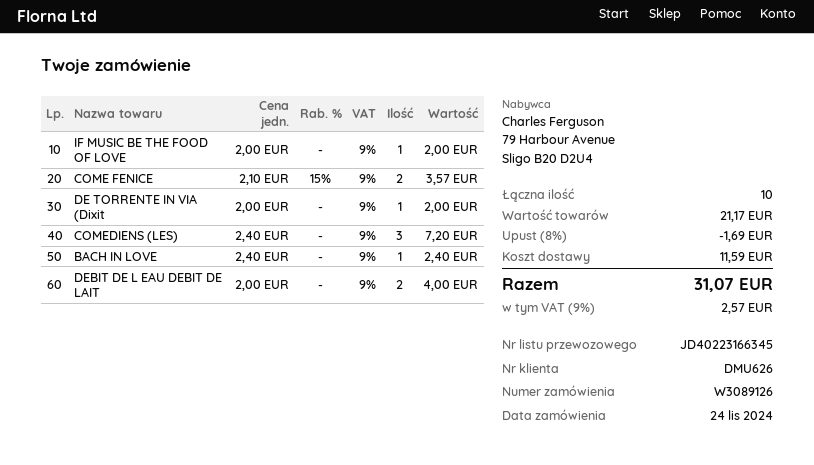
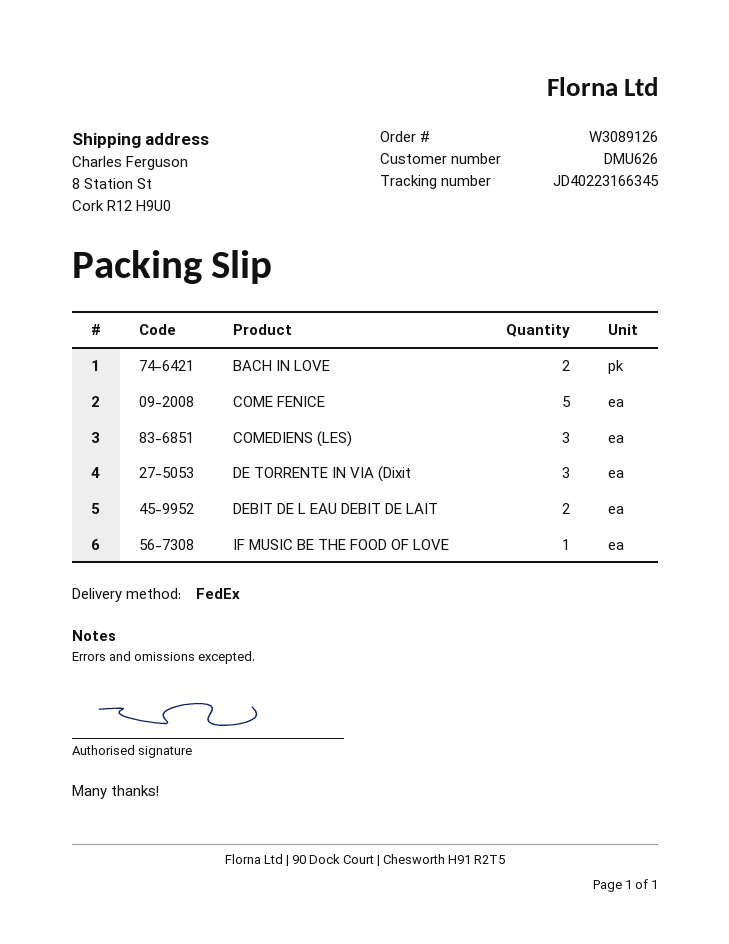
COME FENICE: 2 -> 5
DE TORRENTE IN VIA (Dixit: 1 -> 3
BACH IN LOVE: 1 -> 2

